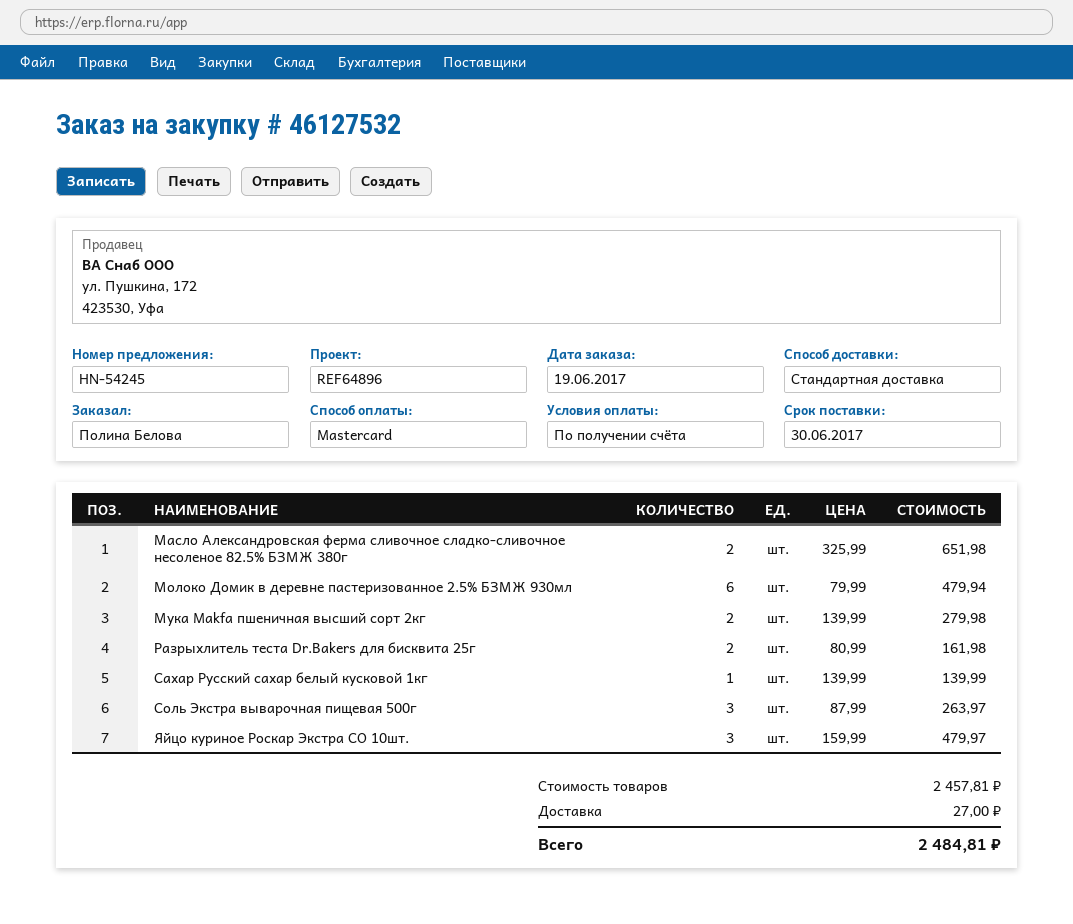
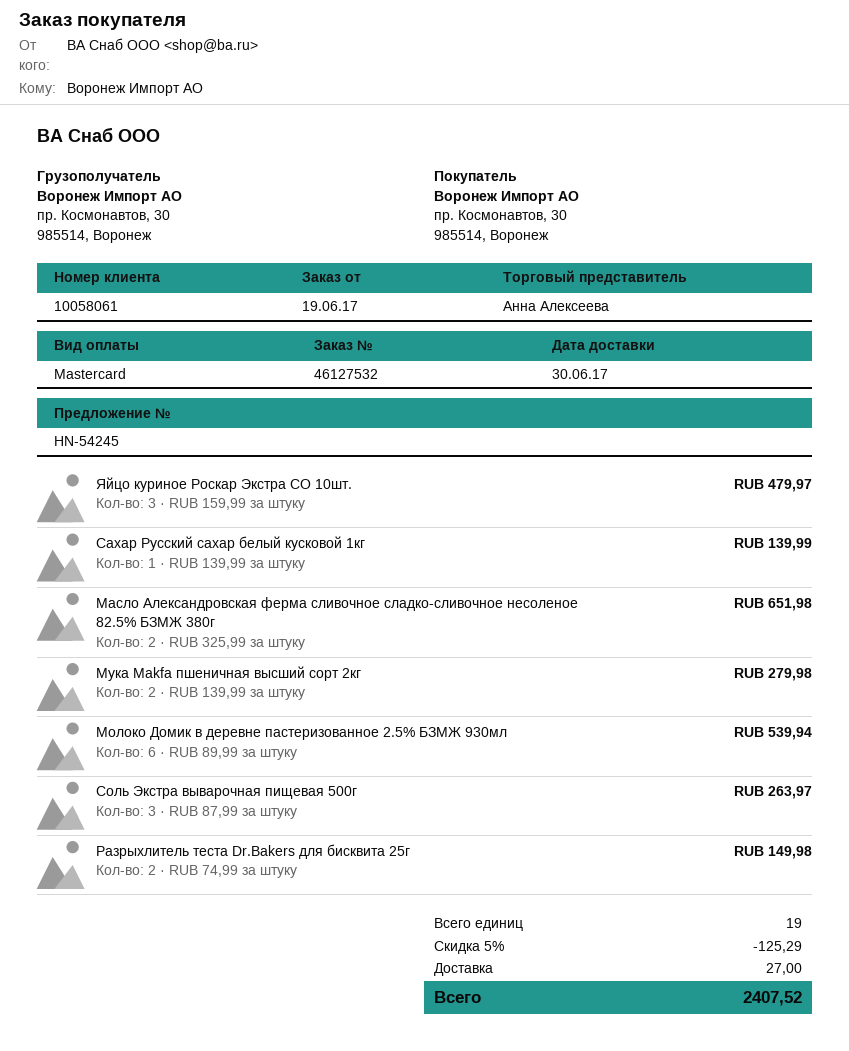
Молоко Домик в деревне пастеризованное 2.5% БЗМЖ 930мл: 6 x 79.99 = 479.94 -> 6 x 89.99 = 539.94
Разрыхлитель теста Dr.Bakers для бисквита 25г: 2 x 80.99 = 161.98 -> 2 x 74.99 = 149.98
discount: none -> 5% = 125.29
total: 2484.81 -> 2407.52

